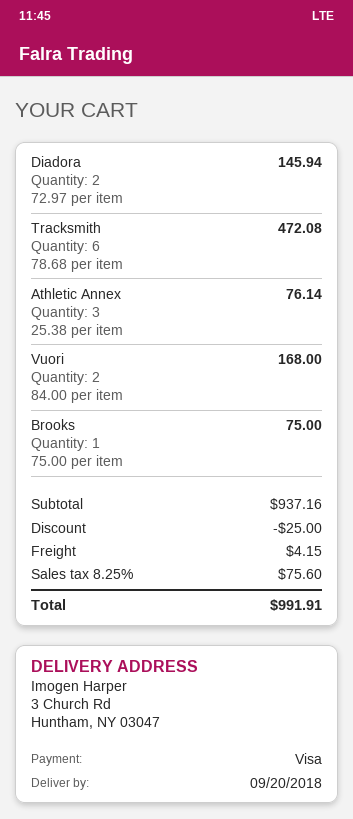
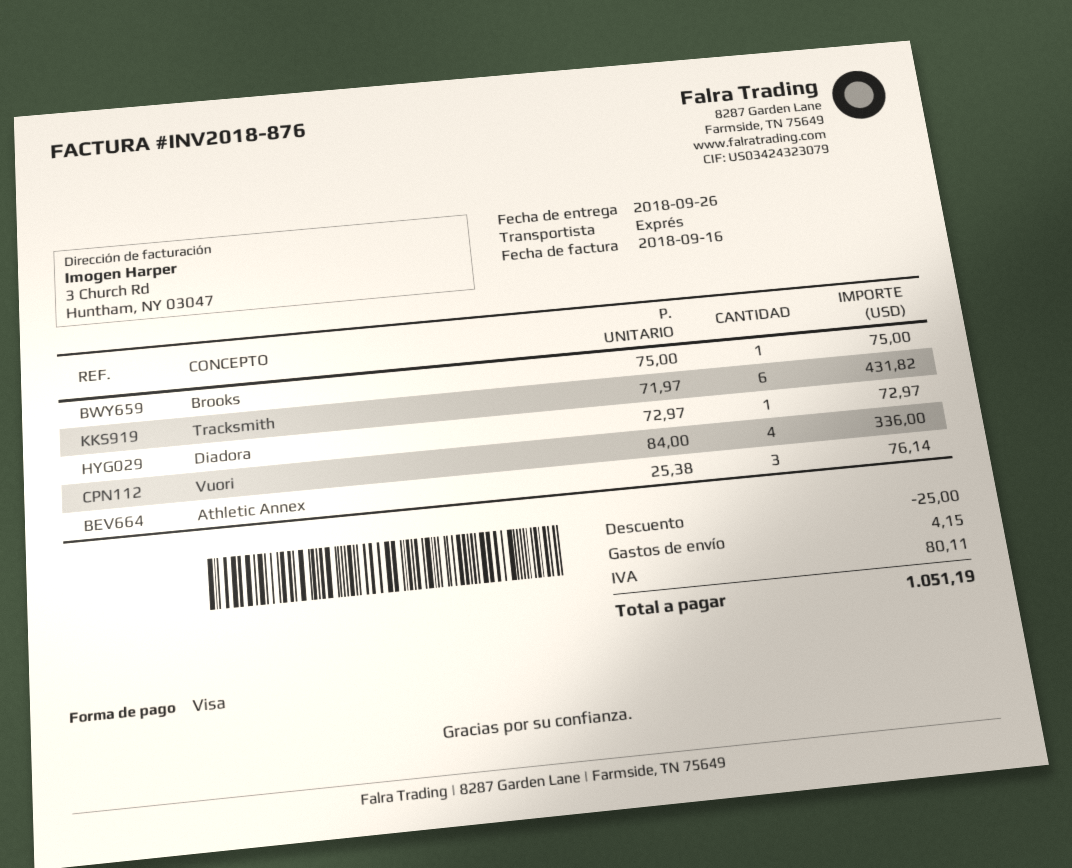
delivery date: 2018-09-20 -> 2018-09-26
Diadora: 2 x 72.97 = 145.94 -> 1 x 72.97 = 72.97
Tracksmith: 6 x 78.68 = 472.08 -> 6 x 71.97 = 431.82
Vuori: 2 x 84.00 = 168.00 -> 4 x 84.00 = 336.00
tax: 75.60 -> 80.11
total: 991.91 -> 1051.19

